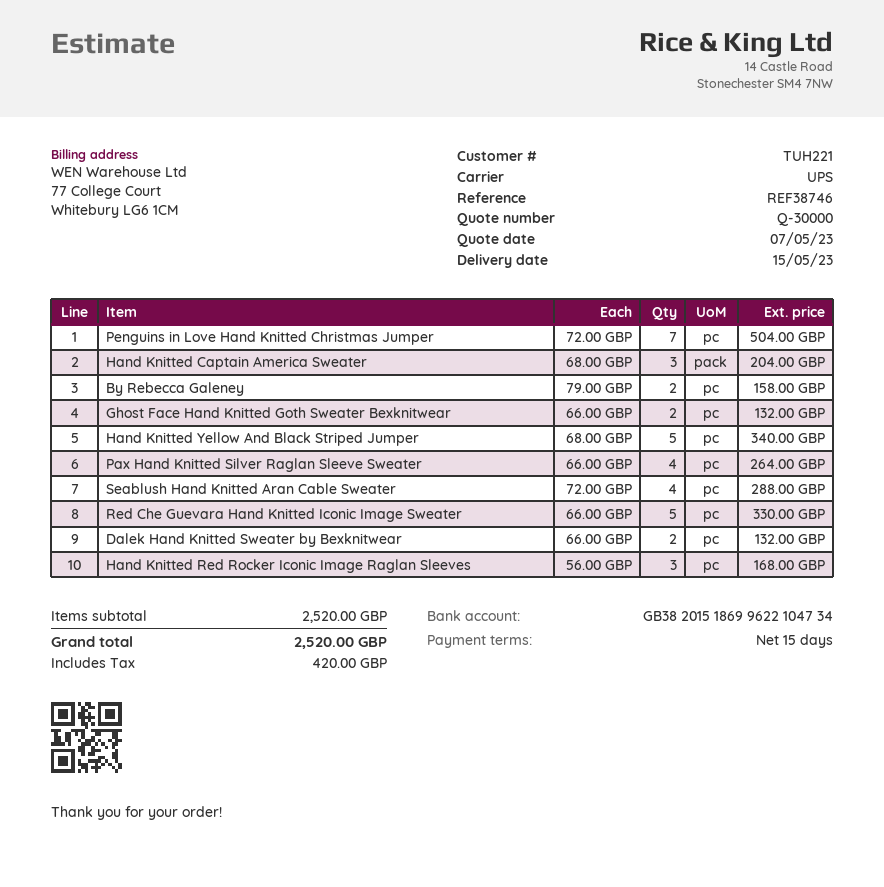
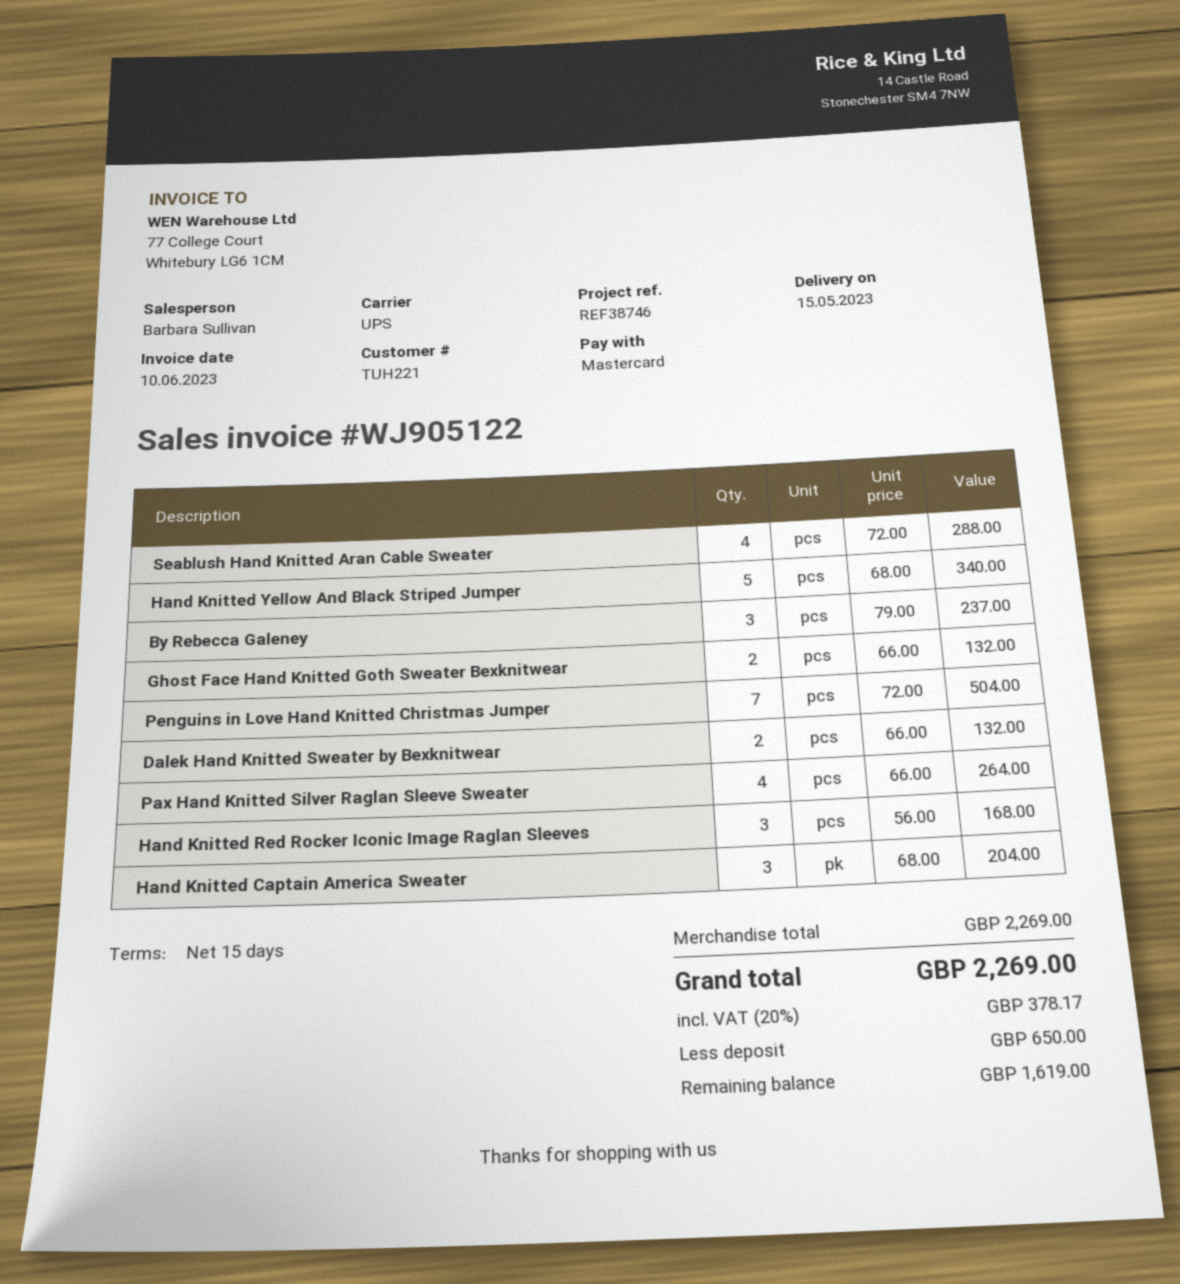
By Rebecca Galeney: 2 x 79.00 = 158.00 -> 3 x 79.00 = 237.00
Red Che Guevara Hand Knitted Iconic Image Sweater: 5 x 66.00 = 330.00 -> none
subtotal: 2520.00 -> 2269.00
tax: 420.00 -> 378.17
total: 2520.00 -> 2269.00

